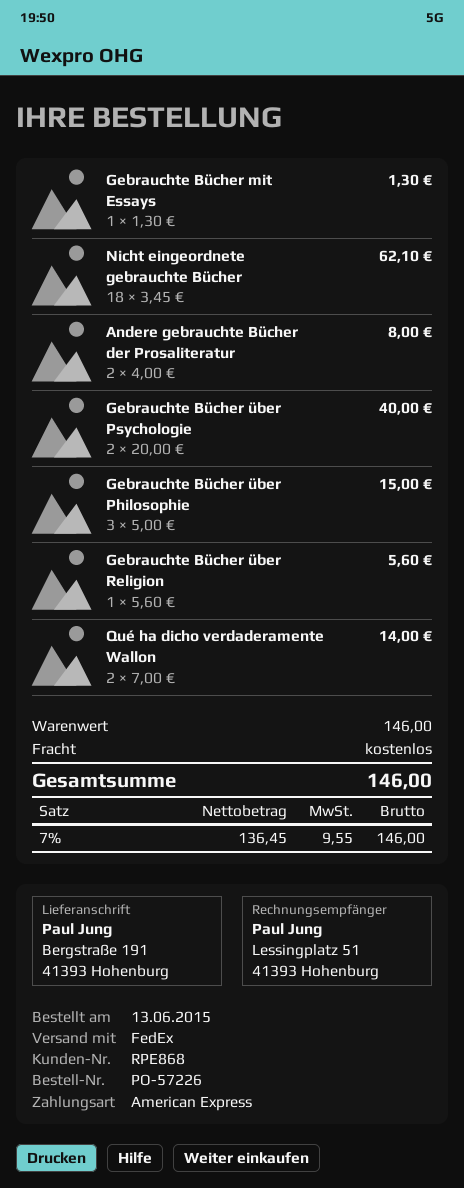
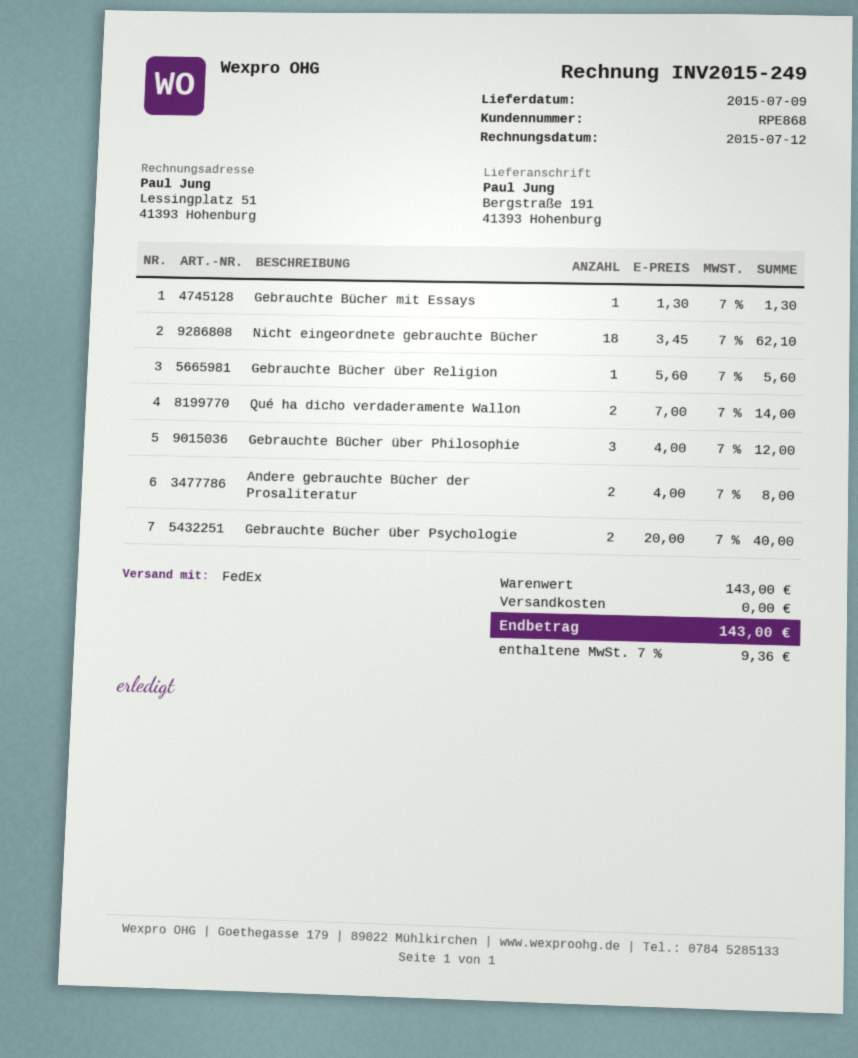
Gebrauchte Bücher über Philosophie: 3 x 5.00 = 15.00 -> 3 x 4.00 = 12.00
subtotal: 146.00 -> 143.00
tax: 7% = 9.55 -> 7% = 9.36
total: 146.00 -> 143.00

